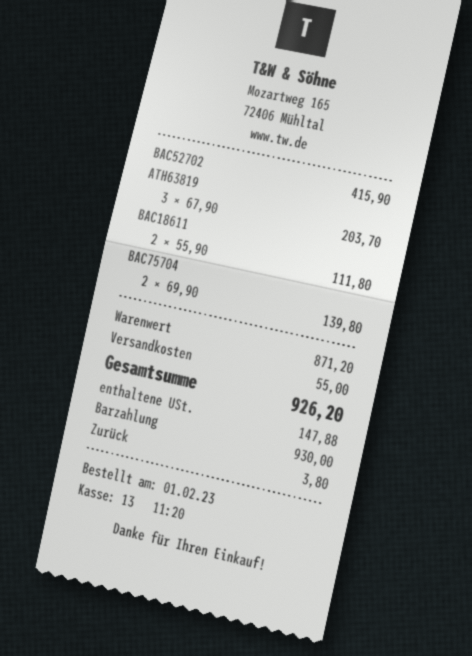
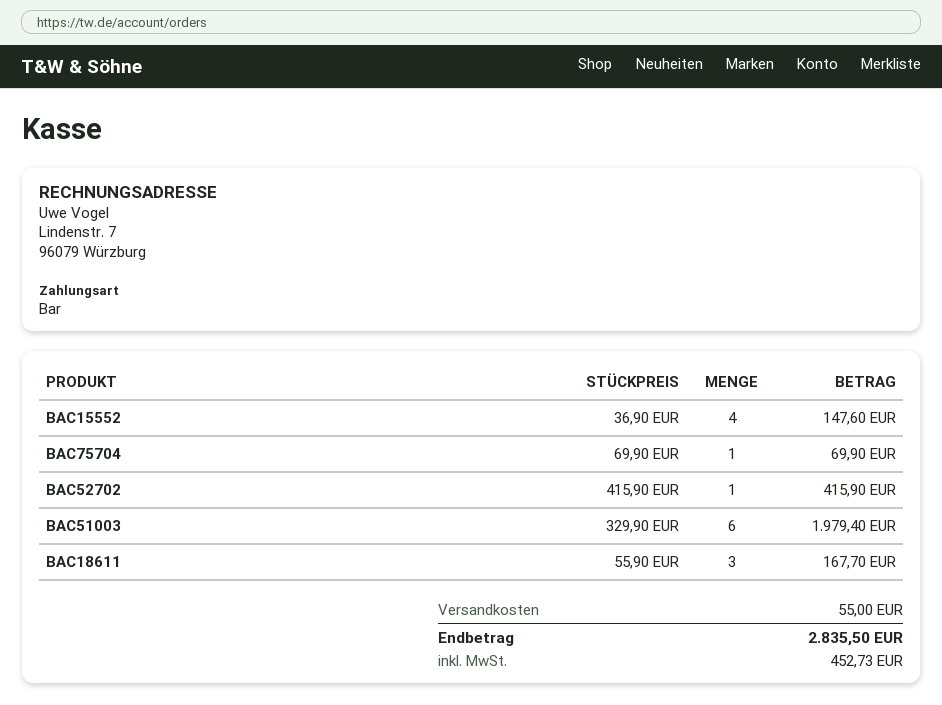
ATH63819: 3 x 67.90 = 203.70 -> none
BAC18611: 2 x 55.90 = 111.80 -> 3 x 55.90 = 167.70
BAC75704: 2 x 69.90 = 139.80 -> 1 x 69.90 = 69.90
BAC15552: none -> 4 x 36.90 = 147.60
BAC51003: none -> 6 x 329.90 = 1979.40
tax: 147.88 -> 452.73
total: 926.20 -> 2835.50

